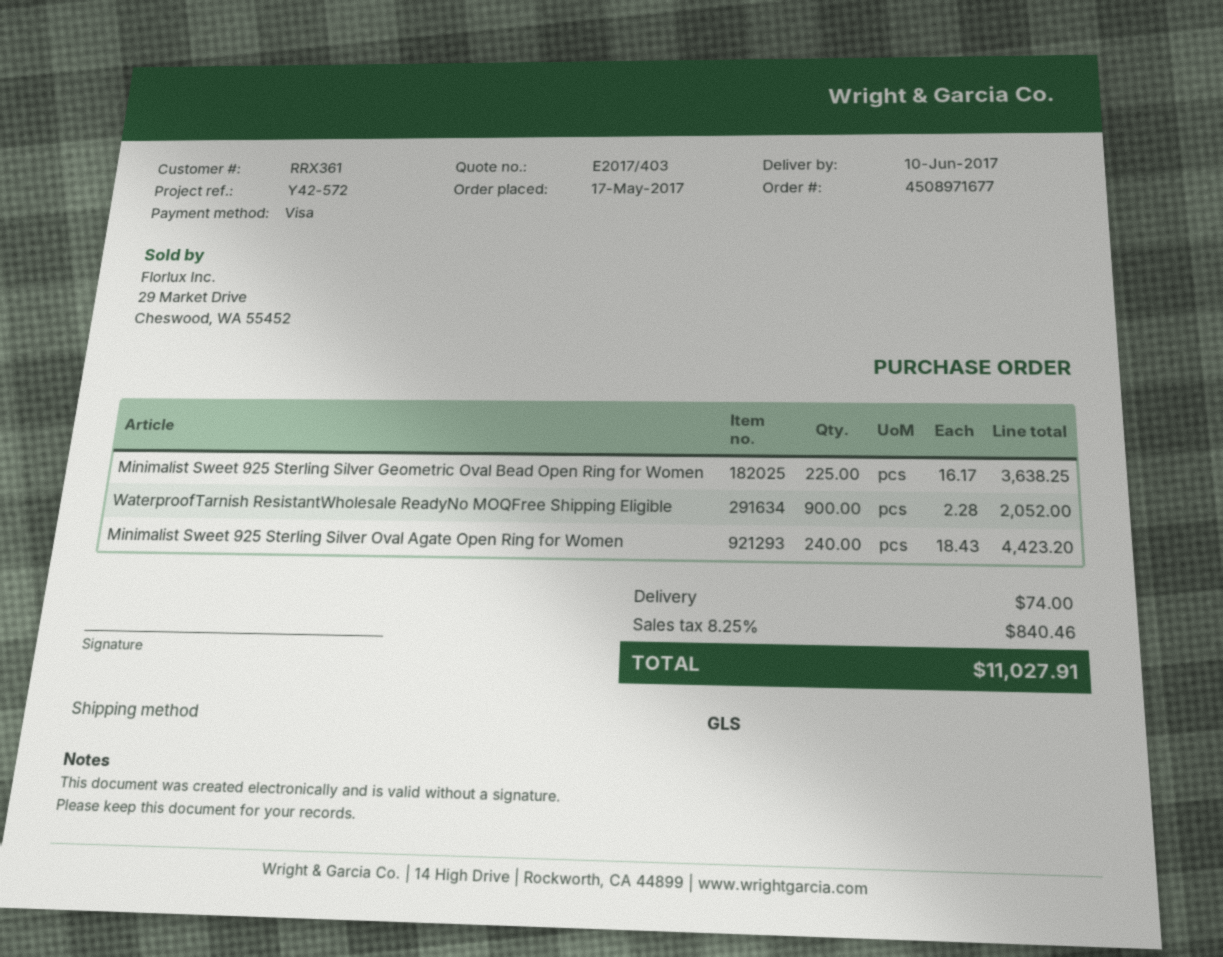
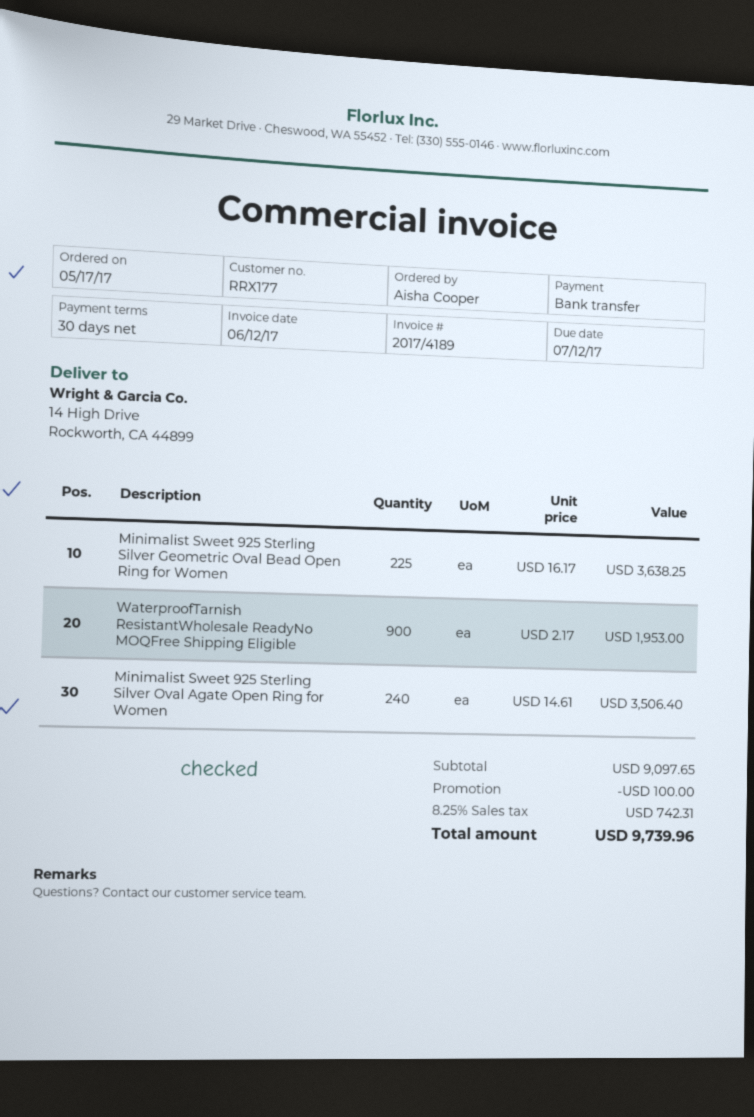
customer number: RRX361 -> RRX177
payment method: Visa -> bank transfer
WaterproofTarnish ResistantWholesale ReadyNo MOQFree Shipping Eligible: 900 x 2.28 = 2052.00 -> 900 x 2.17 = 1953.00
Minimalist Sweet 925 Sterling Silver Oval Agate Open Ring for Women: 240 x 18.43 = 4423.20 -> 240 x 14.61 = 3506.40
discount: none -> 100.00
shipping: 74.00 -> none
tax: 8.25% = 840.46 -> 8.25% = 742.31
total: 11027.91 -> 9739.96

